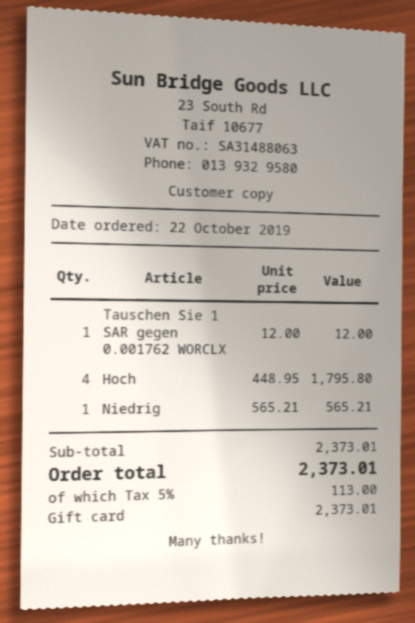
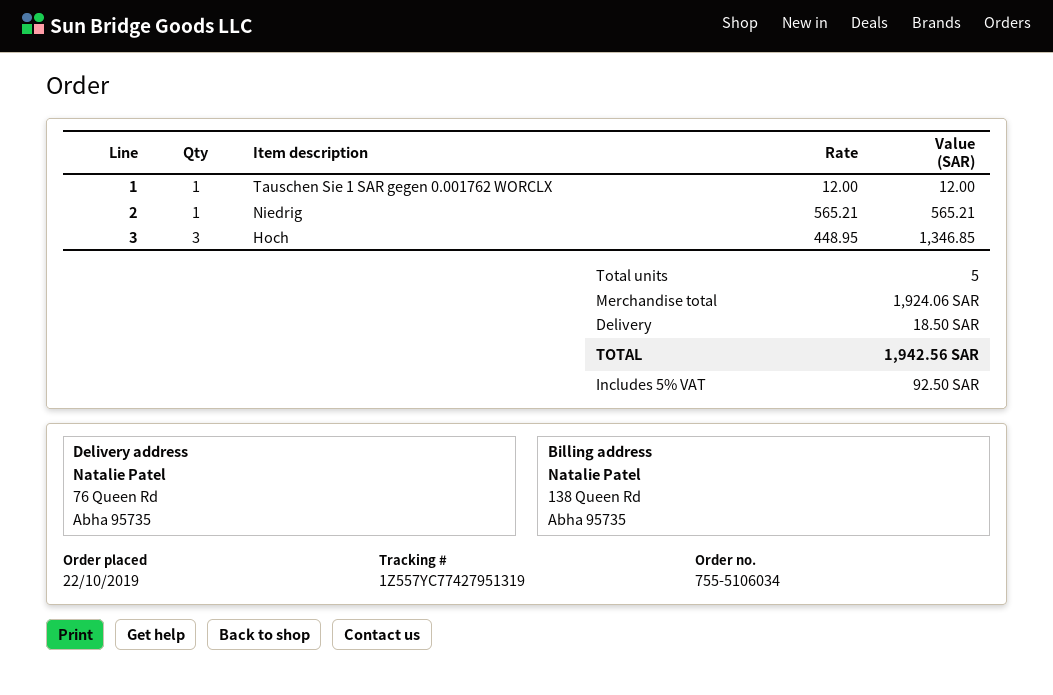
Hoch: 4 x 448.95 = 1795.80 -> 3 x 448.95 = 1346.85
subtotal: 2373.01 -> 1924.06
shipping: none -> 18.50
tax: 5% = 113.00 -> 5% = 92.50
total: 2373.01 -> 1942.56

